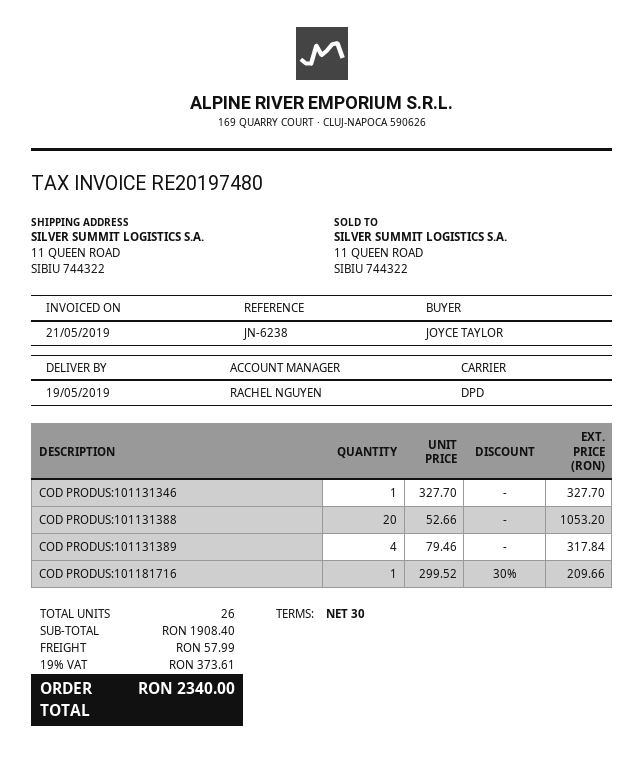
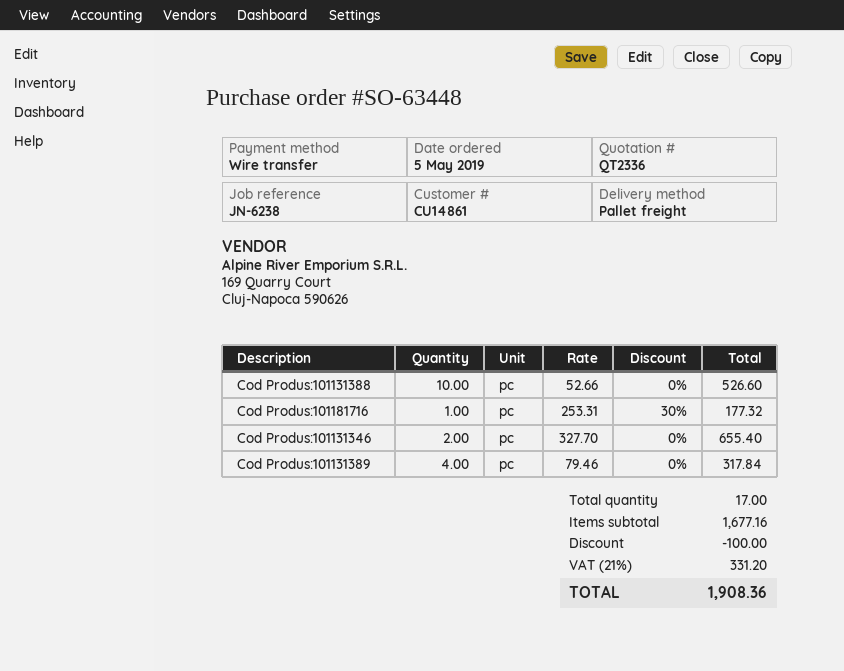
shipping method: DPD -> pallet freight
COD PRODUS:101131346: 1 x 327.70 = 327.70 -> 2 x 327.70 = 655.40
COD PRODUS:101131388: 20 x 52.66 = 1053.20 -> 10 x 52.66 = 526.60
COD PRODUS:101181716: 1 x 299.52 - 30% = 209.66 -> 1 x 253.31 - 30% = 177.32
total quantity: 26 -> 17
subtotal: 1908.40 -> 1677.16
discount: none -> 100.00
shipping: 57.99 -> none
tax: 19% = 373.61 -> 21% = 331.20
total: 2340.00 -> 1908.36

